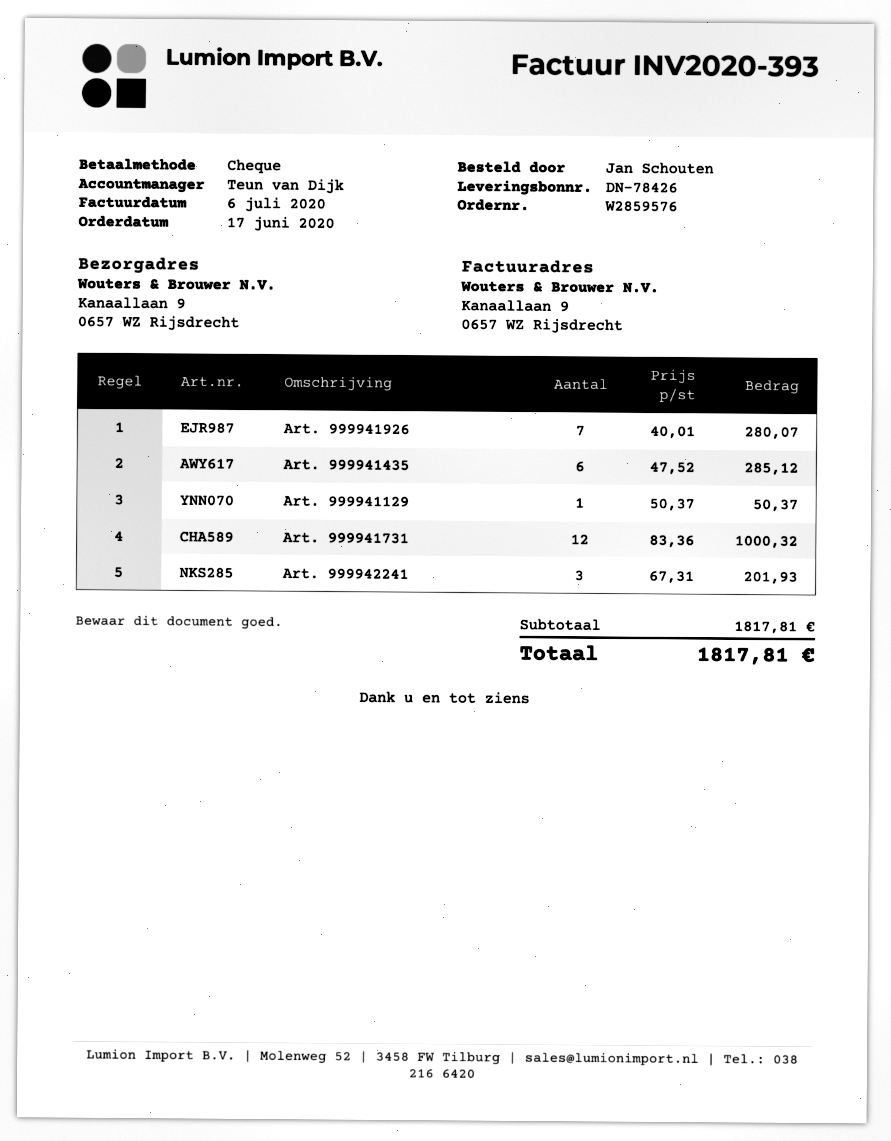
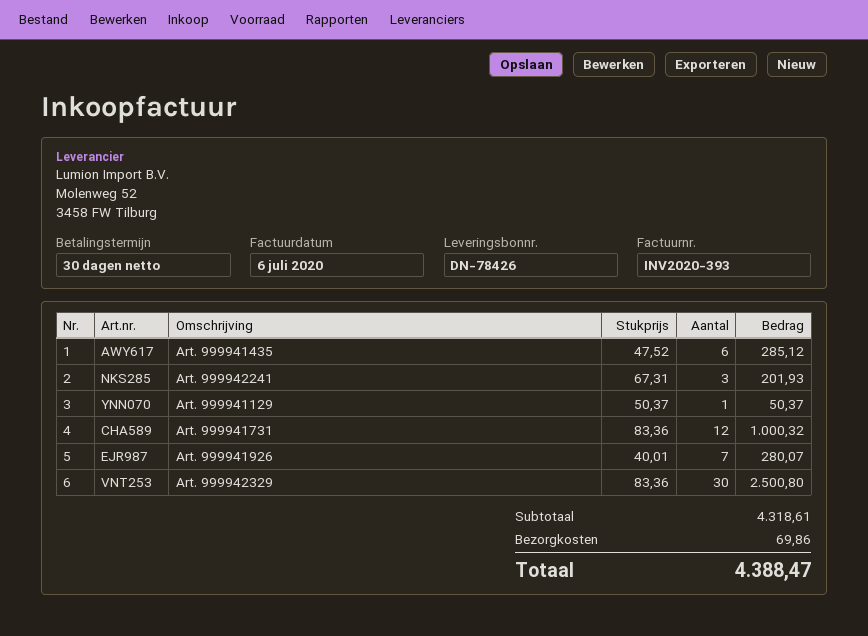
Art. 999942329: none -> 30 x 83.36 = 2500.80
subtotal: 1817.81 -> 4318.61
shipping: none -> 69.86
total: 1817.81 -> 4388.47

